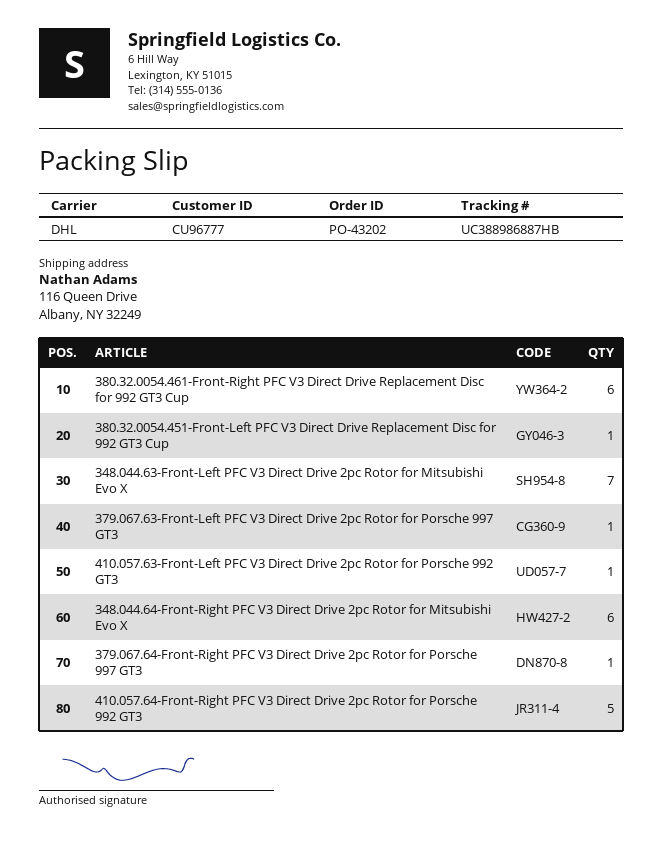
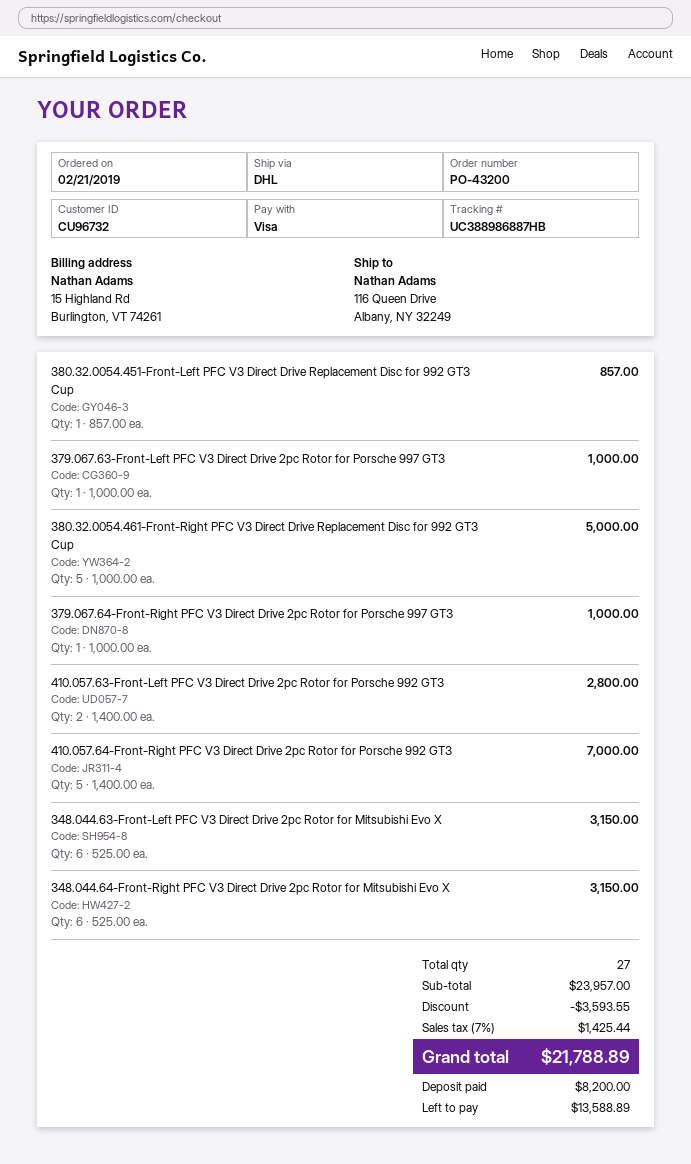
order number: PO-43202 -> PO-43200
customer number: CU96777 -> CU96732
380.32.0054.461-Front-Right PFC V3 Direct Drive Replacement Disc for 992 GT3 Cup: 6 -> 5
348.044.63-Front-Left PFC V3 Direct Drive 2pc Rotor for Mitsubishi Evo X: 7 -> 6
410.057.63-Front-Left PFC V3 Direct Drive 2pc Rotor for Porsche 992 GT3: 1 -> 2

